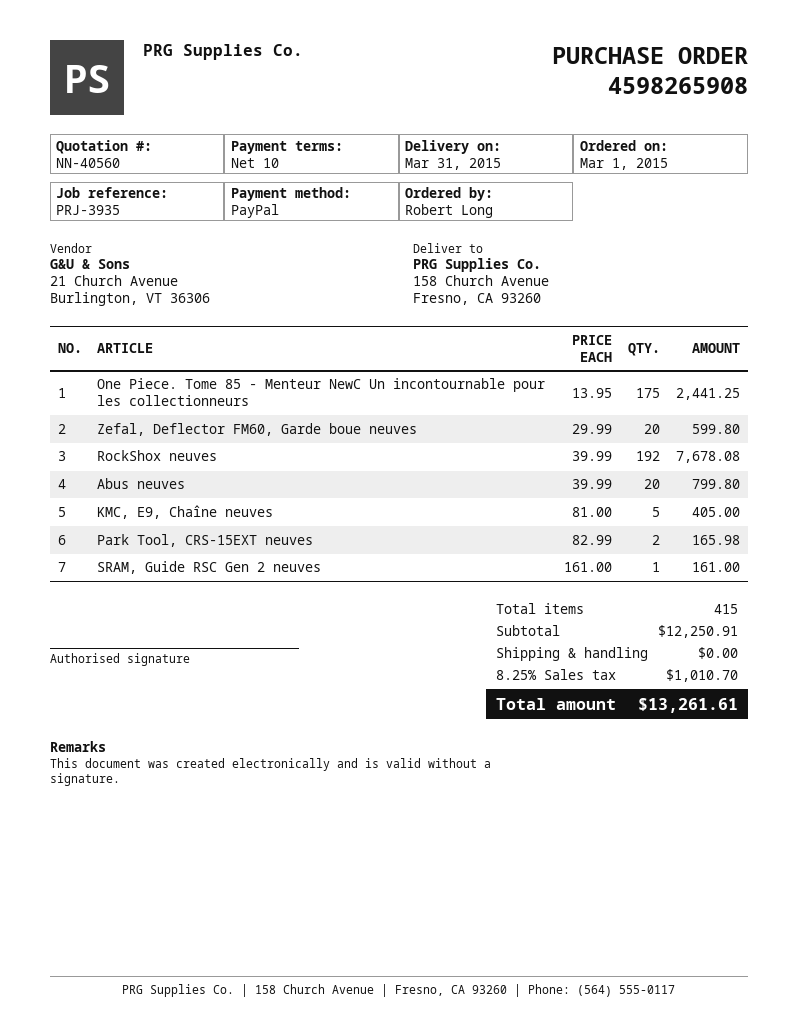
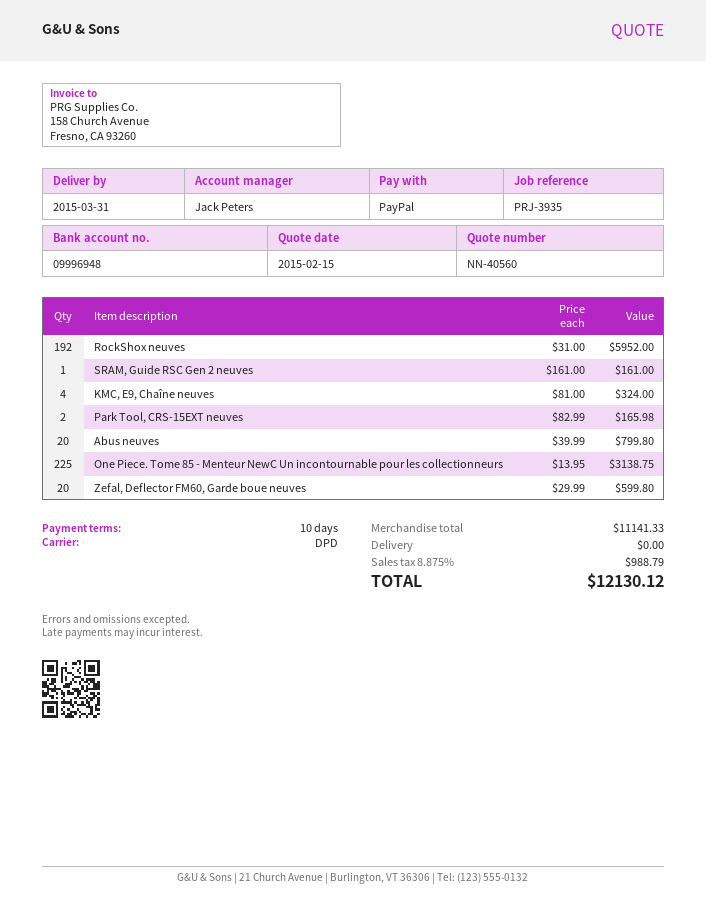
One Piece. Tome 85 - Menteur NewC Un incontournable pour les collectionneurs: 175 x 13.95 = 2441.25 -> 225 x 13.95 = 3138.75
RockShox neuves: 192 x 39.99 = 7678.08 -> 192 x 31.00 = 5952.00
KMC, E9, Chaîne neuves: 5 x 81.00 = 405.00 -> 4 x 81.00 = 324.00
subtotal: 12250.91 -> 11141.33
tax: 8.25% = 1010.70 -> 8.875% = 988.79
total: 13261.61 -> 12130.12

